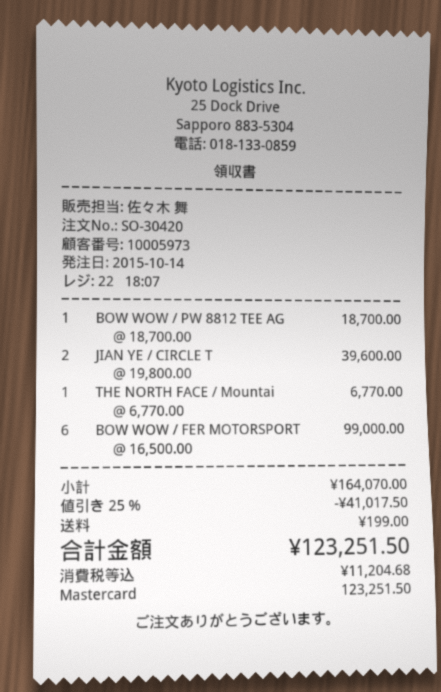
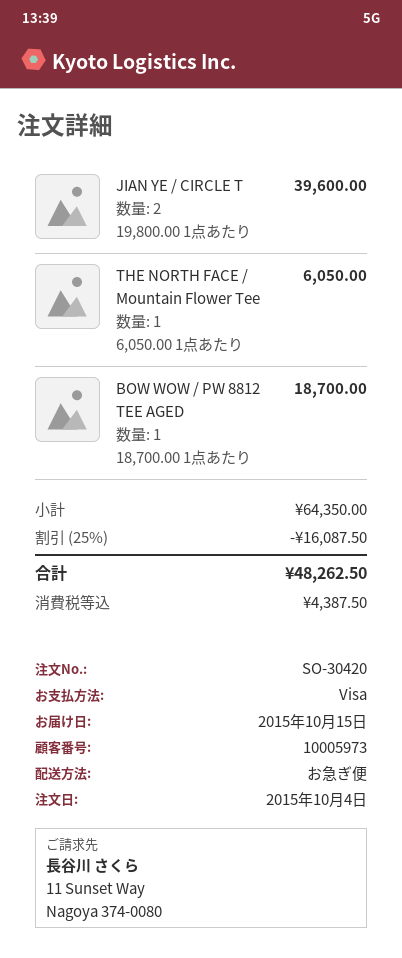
order date: 2015-10-14 -> 2015-10-04
payment method: Mastercard -> Visa
THE NORTH FACE / Mountai: 1 x 6770.00 = 6770.00 -> 1 x 6050.00 = 6050.00
BOW WOW / FER MOTORSPORT: 6 x 16500.00 = 99000.00 -> none
subtotal: 164070.00 -> 64350.00
discount: 25% = 41017.50 -> 25% = 16087.50
shipping: 199.00 -> none
tax: 11204.68 -> 4387.50
total: 123251.50 -> 48262.50

